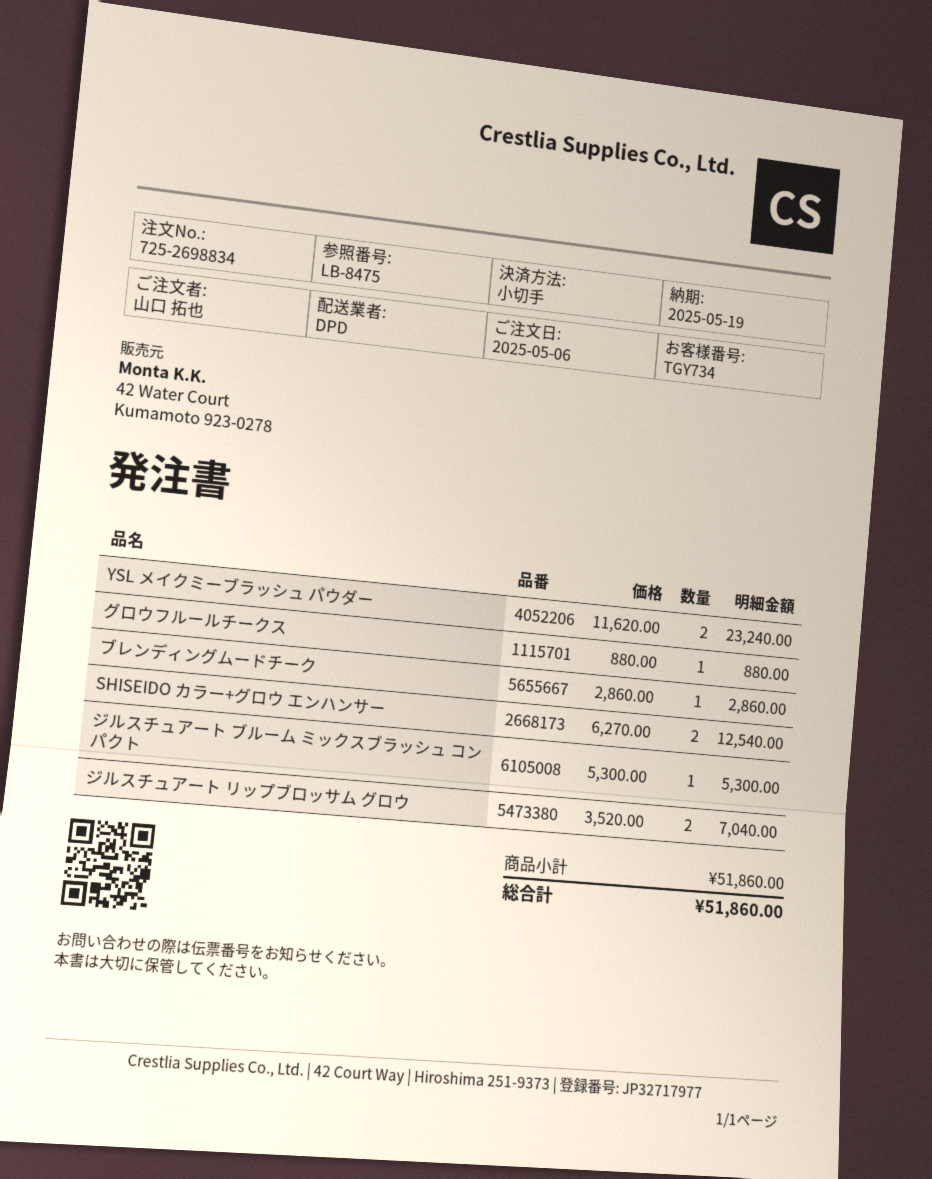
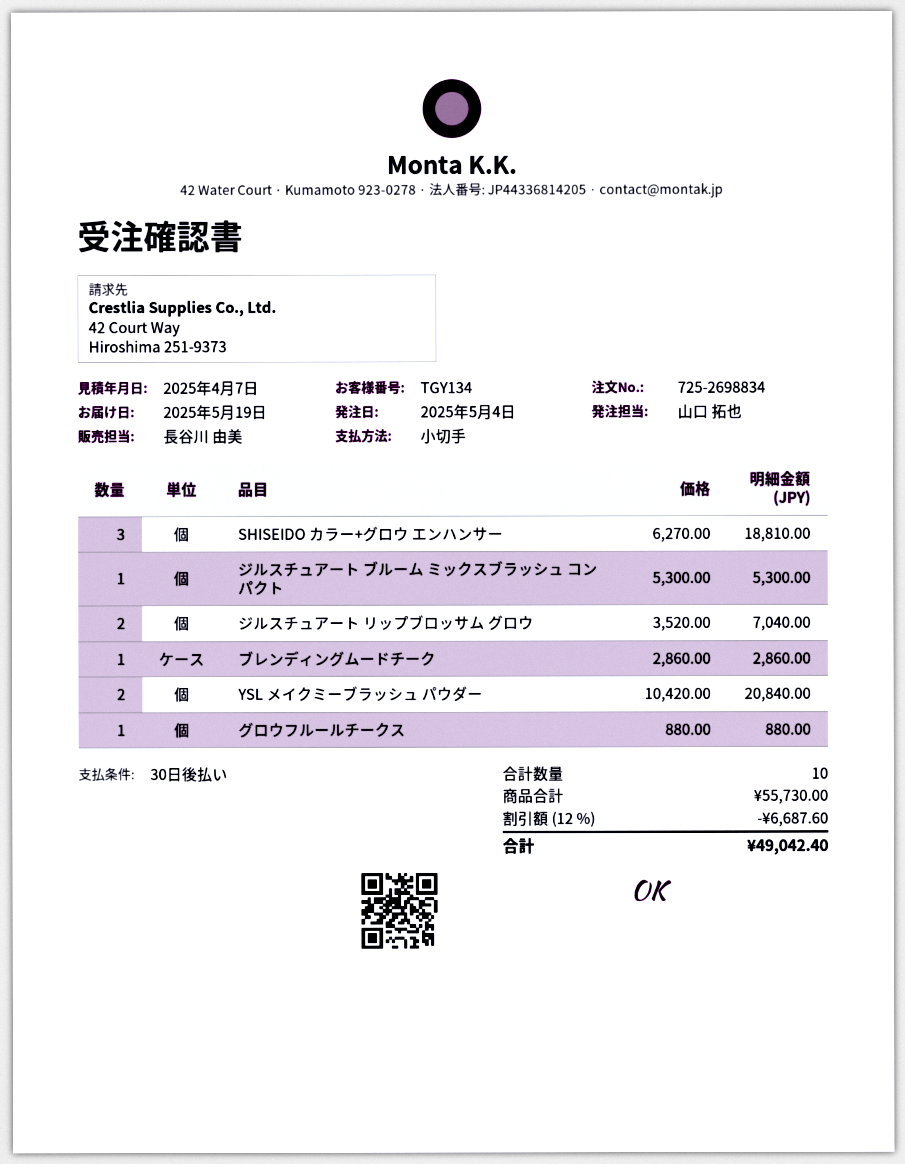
order date: 2025-05-06 -> 2025-05-04
customer number: TGY734 -> TGY134
YSL メイクミーブラッシュ パウダー: 2 x 11620.00 = 23240.00 -> 2 x 10420.00 = 20840.00
SHISEIDO カラー+グロウ エンハンサー: 2 x 6270.00 = 12540.00 -> 3 x 6270.00 = 18810.00
subtotal: 51860.00 -> 55730.00
discount: none -> 12% = 6687.60
total: 51860.00 -> 49042.40

